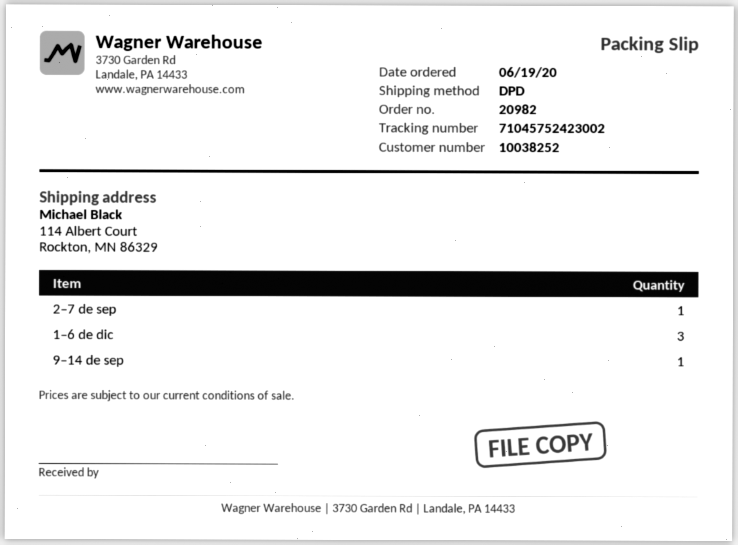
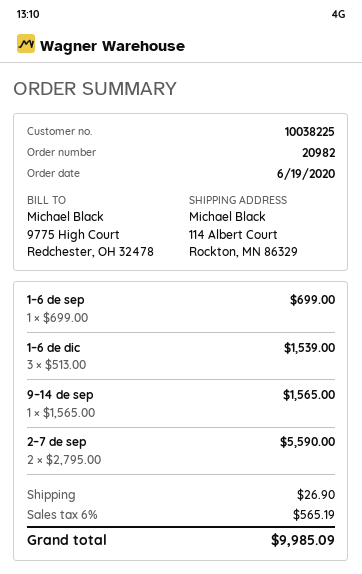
customer number: 10038252 -> 10038225
2–7 de sep: 1 -> 2
1–6 de sep: none -> 1

